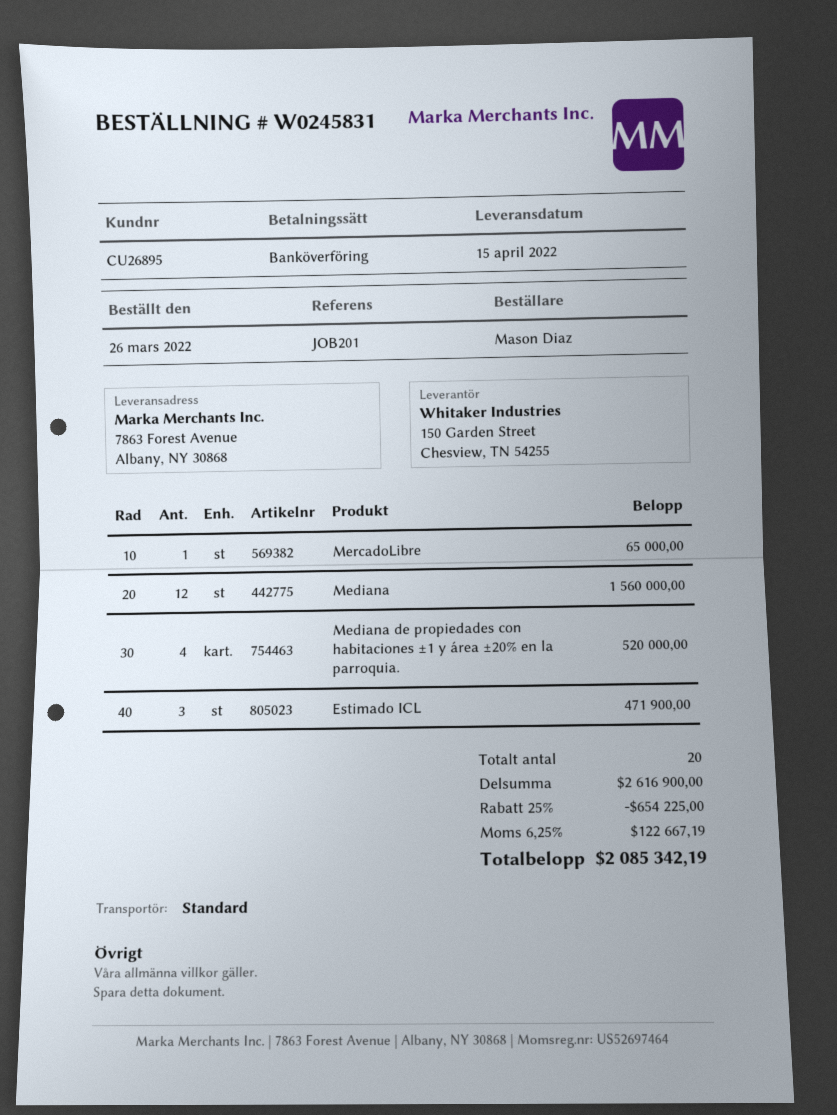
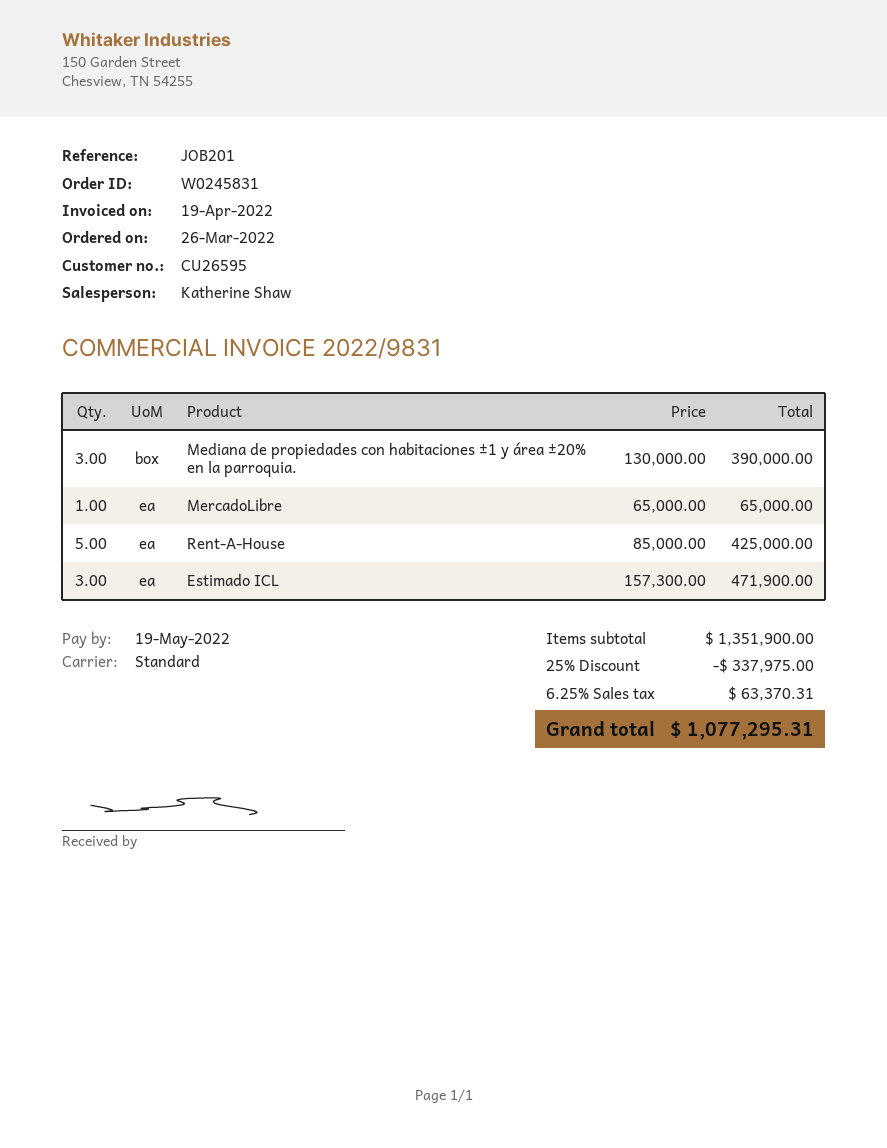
customer number: CU26895 -> CU26595
Mediana: 12 for 1560000.00 -> none
Mediana de propiedades con habitaciones ±1 y área ±20% en la parroquia.: 4 for 520000.00 -> 3 for 390000.00
Rent-A-House: none -> 5 for 425000.00
subtotal: 2616900.00 -> 1351900.00
discount: 25% = 654225.00 -> 25% = 337975.00
tax: 6.25% = 122667.19 -> 6.25% = 63370.31
total: 2085342.19 -> 1077295.31

